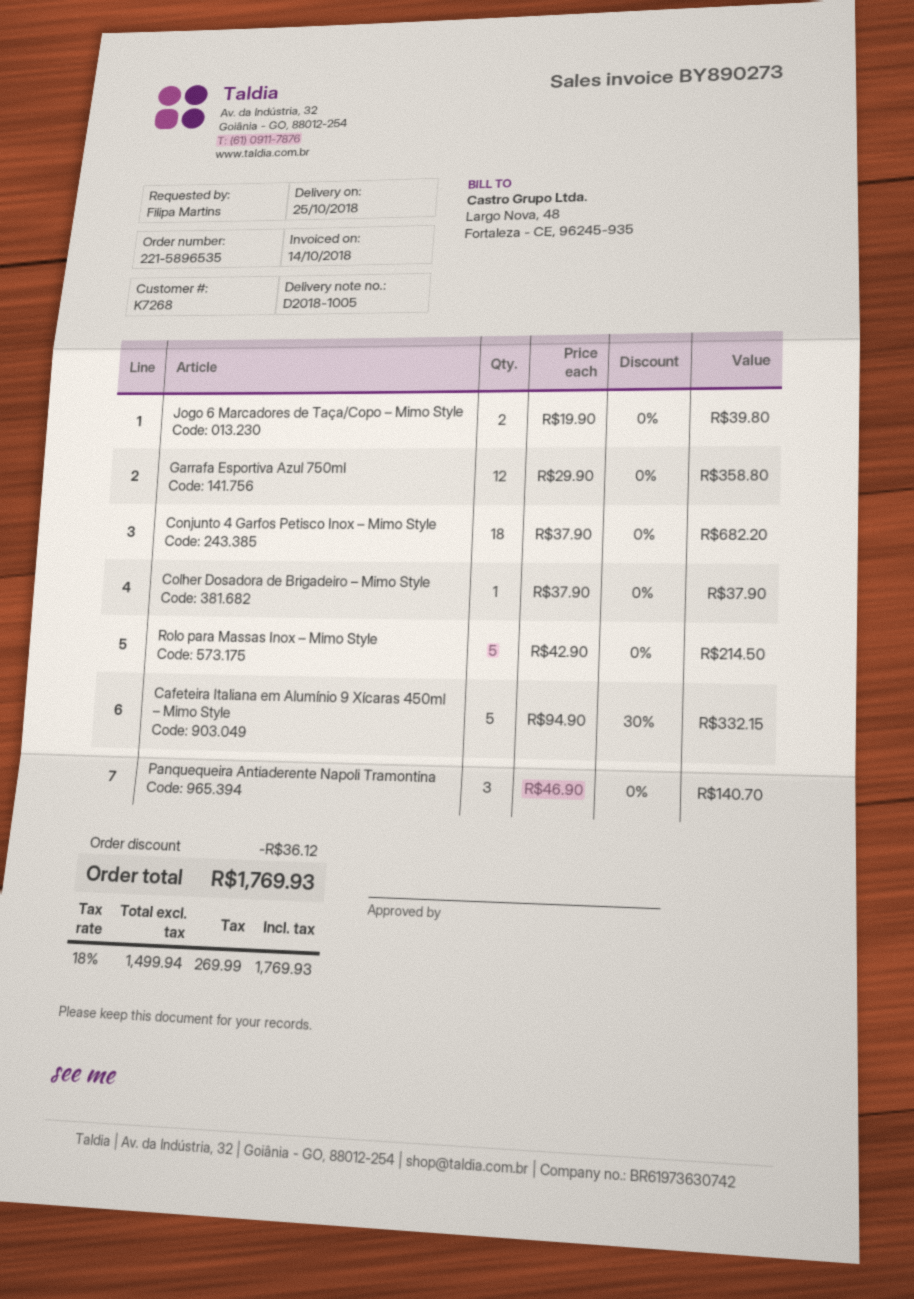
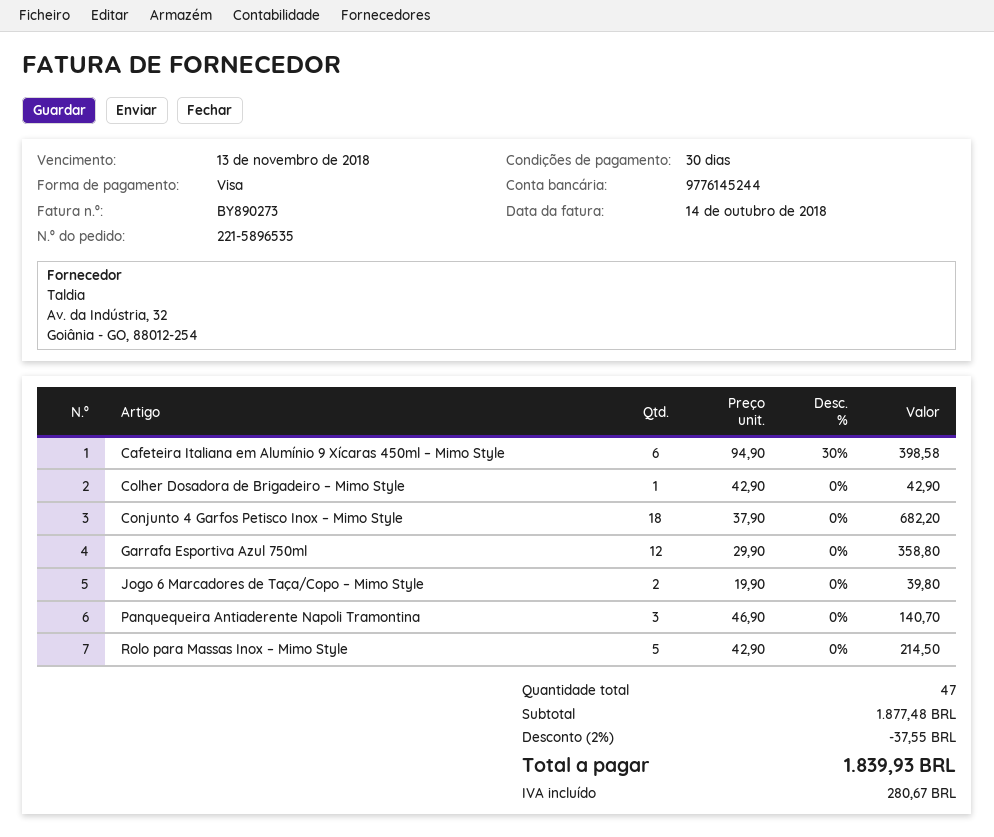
Colher Dosadora de Brigadeiro – Mimo Style: 1 x 37.90 = 37.90 -> 1 x 42.90 = 42.90
Cafeteira Italiana em Alumínio 9 Xícaras 450ml – Mimo Style: 5 x 94.90 - 30% = 332.15 -> 6 x 94.90 - 30% = 398.58
discount: 36.12 -> 37.55
tax: 269.99 -> 280.67
total: 1769.93 -> 1839.93

